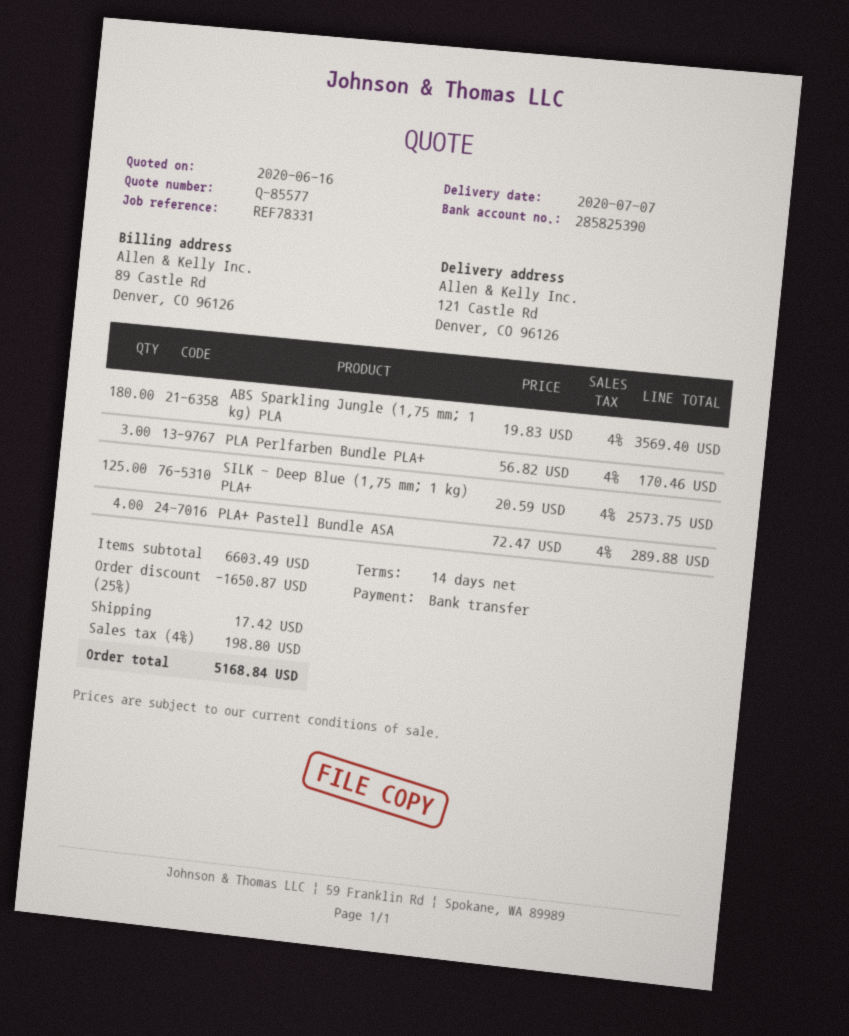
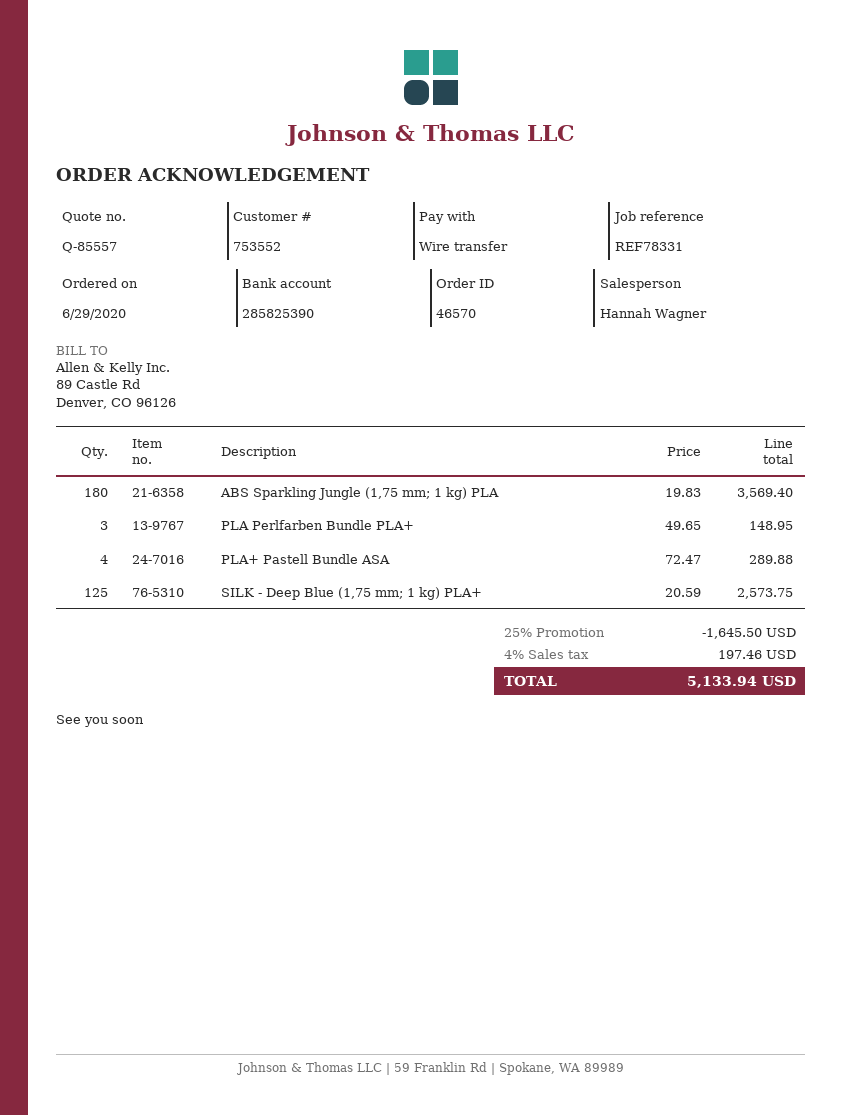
quote number: Q-85577 -> Q-85557
PLA Perlfarben Bundle PLA+: 3 x 56.82 = 170.46 -> 3 x 49.65 = 148.95
discount: 25% = 1650.87 -> 25% = 1645.50
shipping: 17.42 -> none
tax: 4% = 198.80 -> 4% = 197.46
total: 5168.84 -> 5133.94

